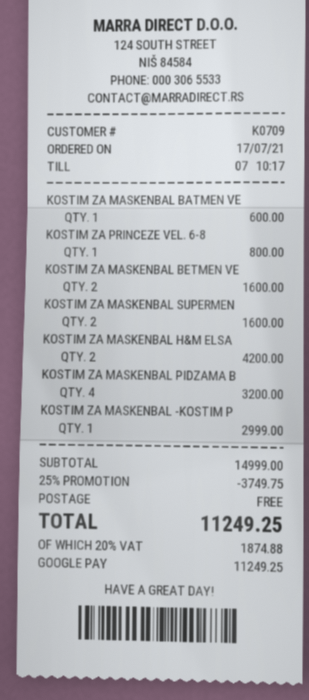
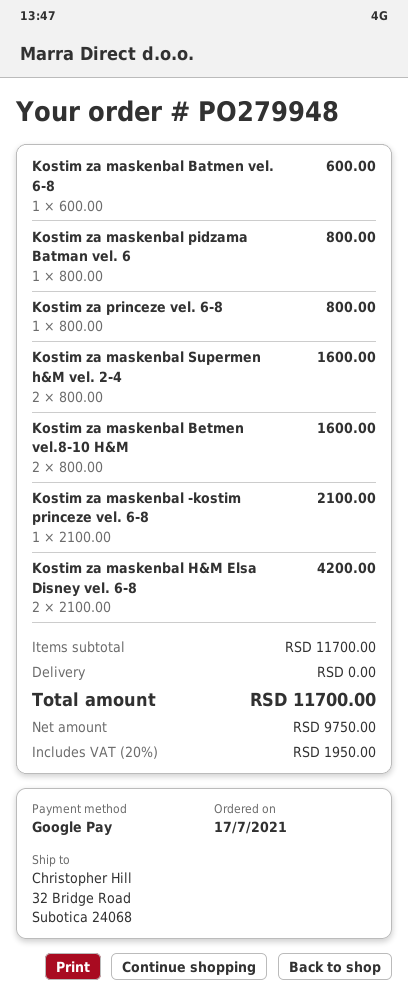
KOSTIM ZA MASKENBAL PIDZAMA B: 4 for 3200.00 -> 1 for 800.00
KOSTIM ZA MASKENBAL -KOSTIM P: 1 for 2999.00 -> 1 for 2100.00
subtotal: 14999.00 -> 11700.00
discount: 25% = 3749.75 -> none
tax: 20% = 1874.88 -> 20% = 1950.00
total: 11249.25 -> 11700.00

